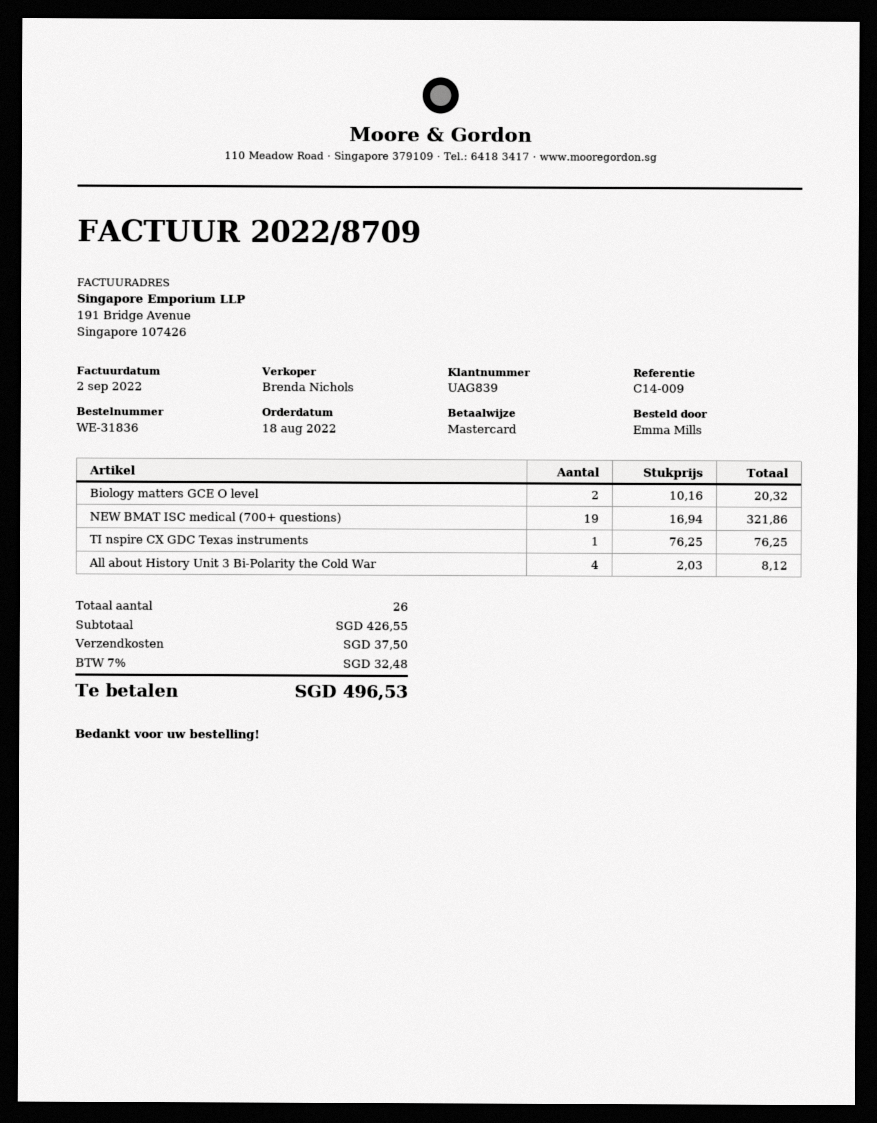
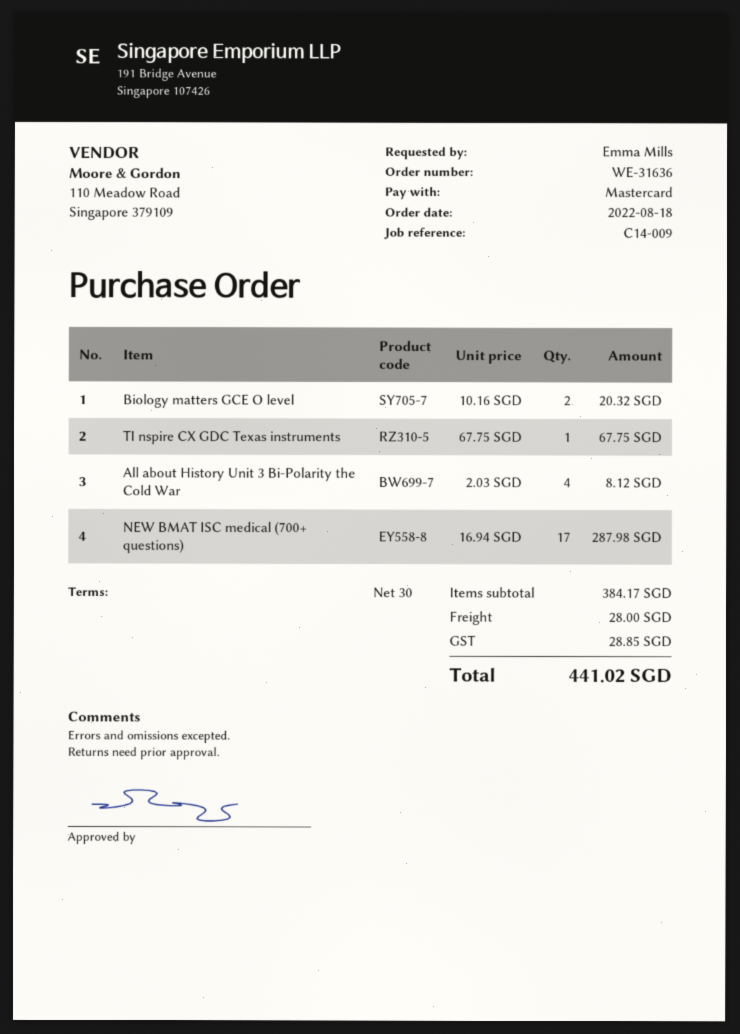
order number: WE-31836 -> WE-31636
NEW BMAT ISC medical (700+ questions): 19 x 16.94 = 321.86 -> 17 x 16.94 = 287.98
TI nspire CX GDC Texas instruments: 1 x 76.25 = 76.25 -> 1 x 67.75 = 67.75
subtotal: 426.55 -> 384.17
shipping: 37.50 -> 28.00
tax: 32.48 -> 28.85
total: 496.53 -> 441.02

